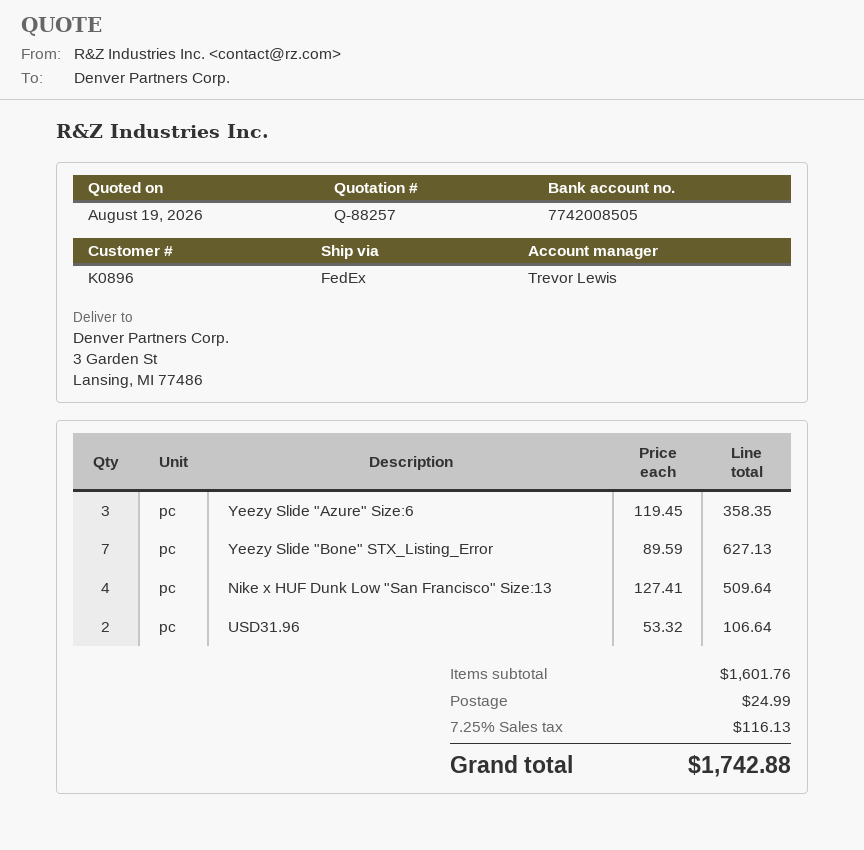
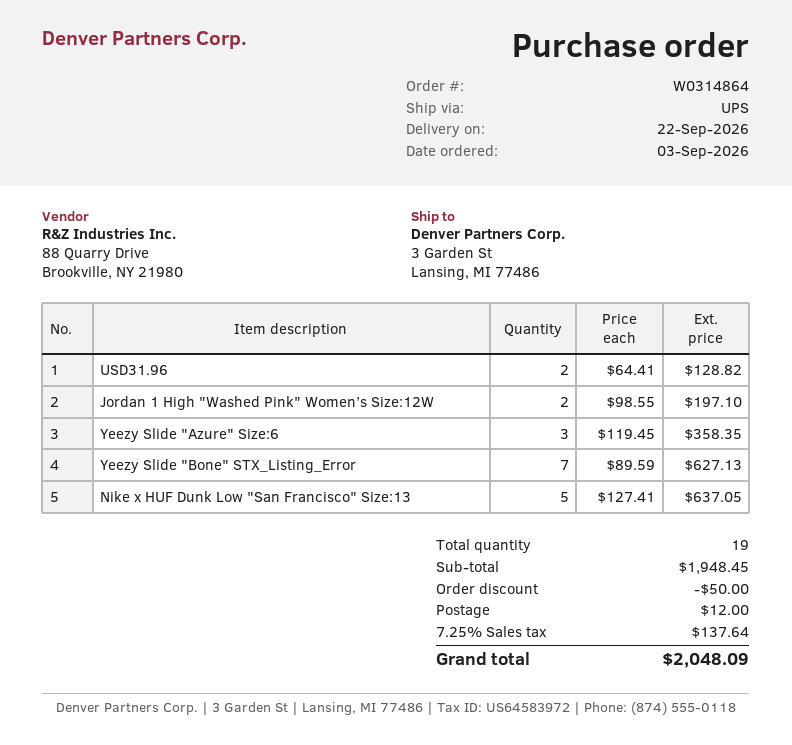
shipping method: FedEx -> UPS
Nike x HUF Dunk Low "San Francisco" Size:13: 4 x 127.41 = 509.64 -> 5 x 127.41 = 637.05
USD31.96: 2 x 53.32 = 106.64 -> 2 x 64.41 = 128.82
Jordan 1 High "Washed Pink" Women’s Size:12W: none -> 2 x 98.55 = 197.10
subtotal: 1601.76 -> 1948.45
discount: none -> 50.00
shipping: 24.99 -> 12.00
tax: 7.25% = 116.13 -> 7.25% = 137.64
total: 1742.88 -> 2048.09

